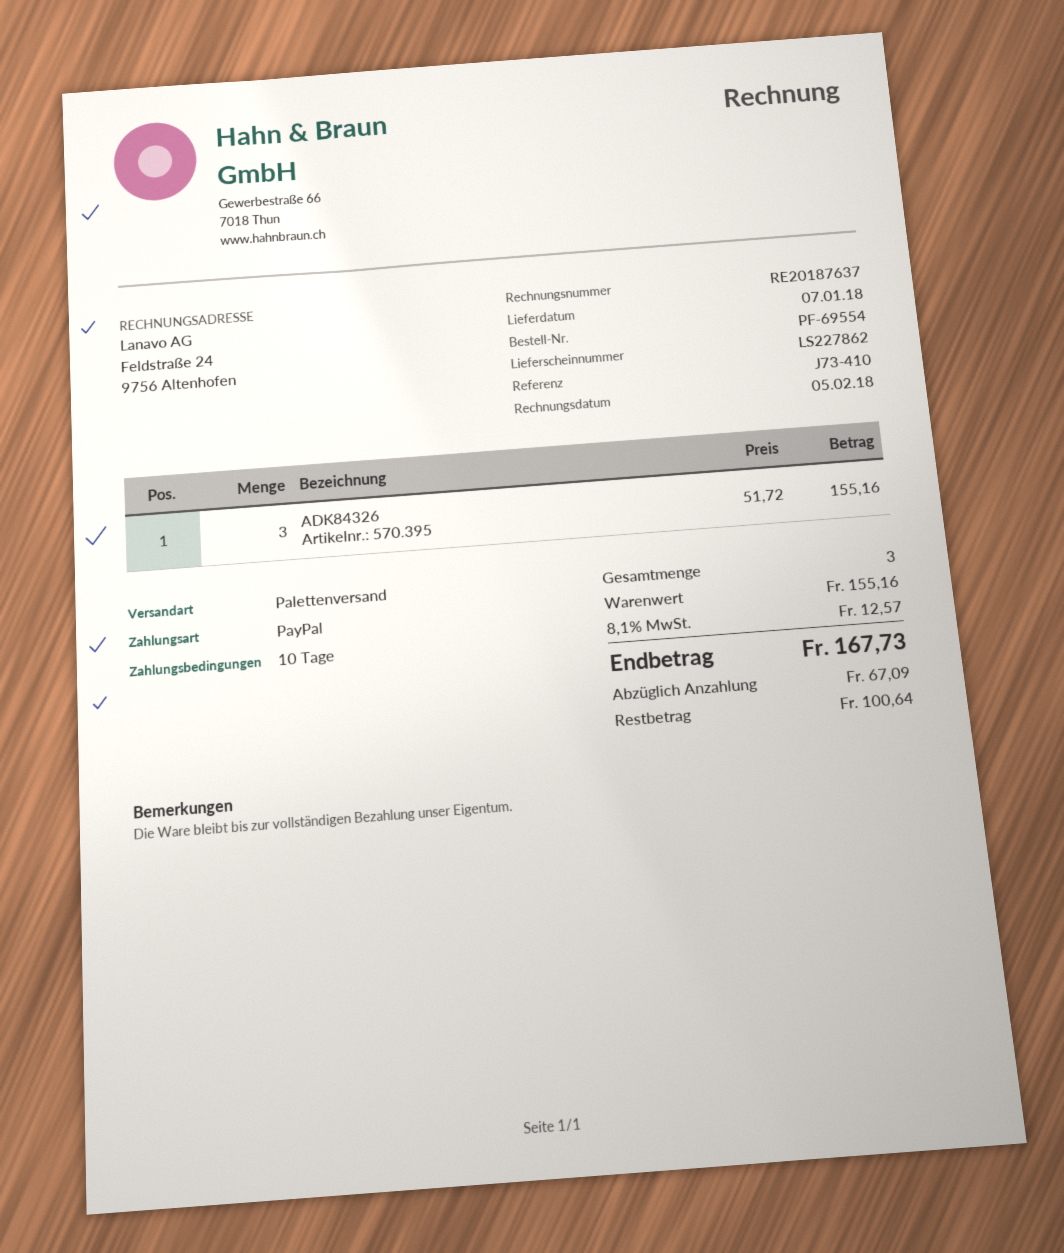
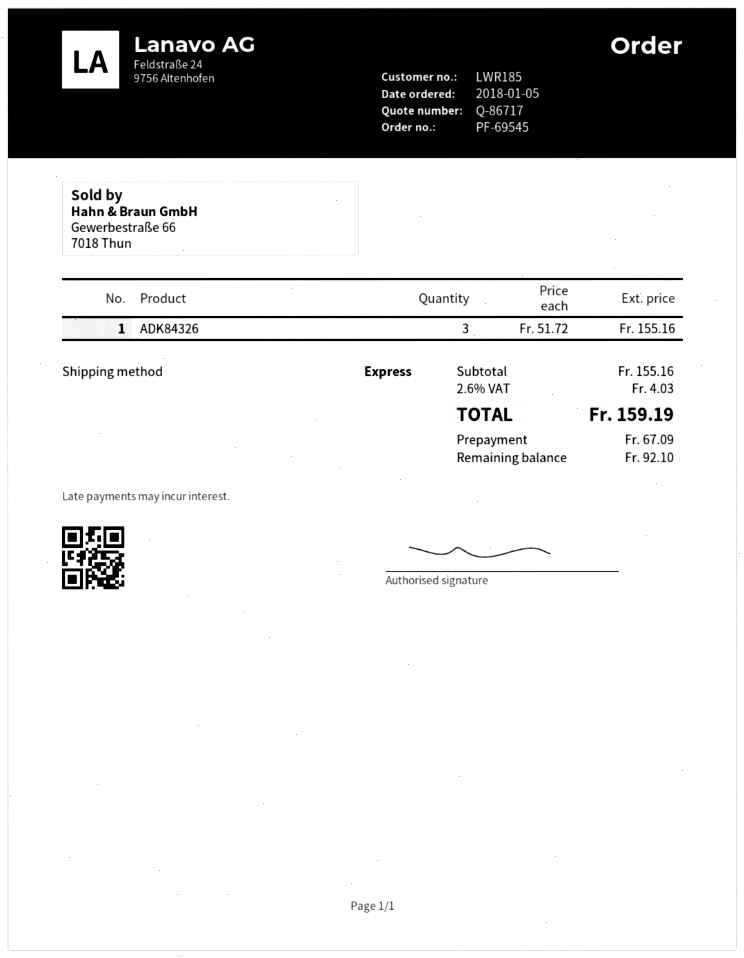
order number: PF-69554 -> PF-69545
shipping method: pallet freight -> express
tax: 8.1% = 12.57 -> 2.6% = 4.03
total: 167.73 -> 159.19
balance: 100.64 -> 92.10

